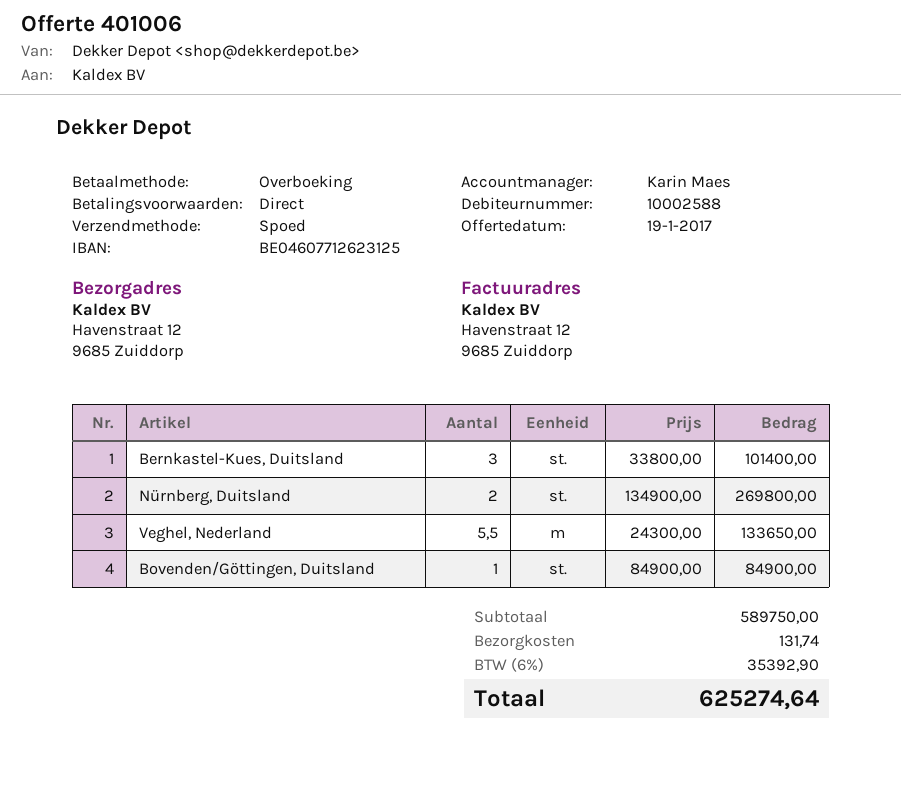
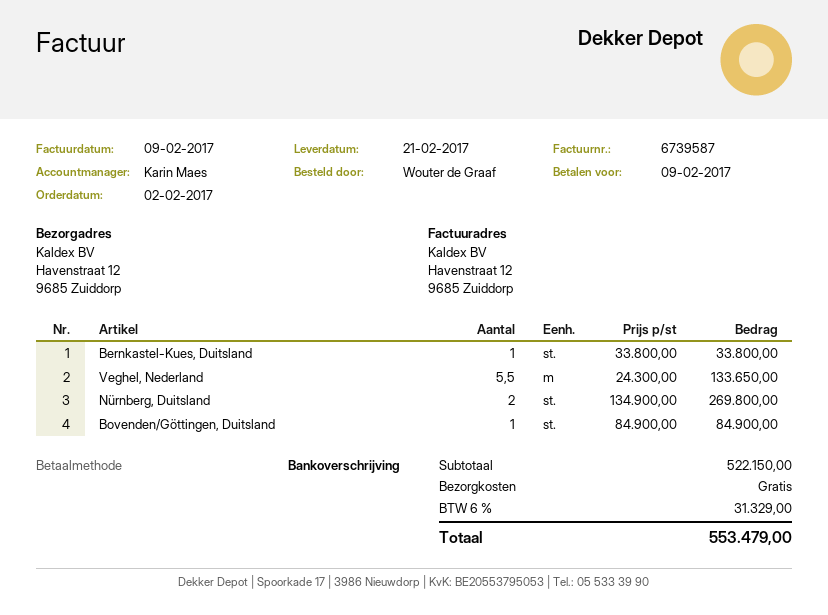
Bernkastel-Kues, Duitsland: 3 x 33800.00 = 101400.00 -> 1 x 33800.00 = 33800.00
subtotal: 589750.00 -> 522150.00
shipping: 131.74 -> 0.00
tax: 6% = 35392.90 -> 6% = 31329.00
total: 625274.64 -> 553479.00

